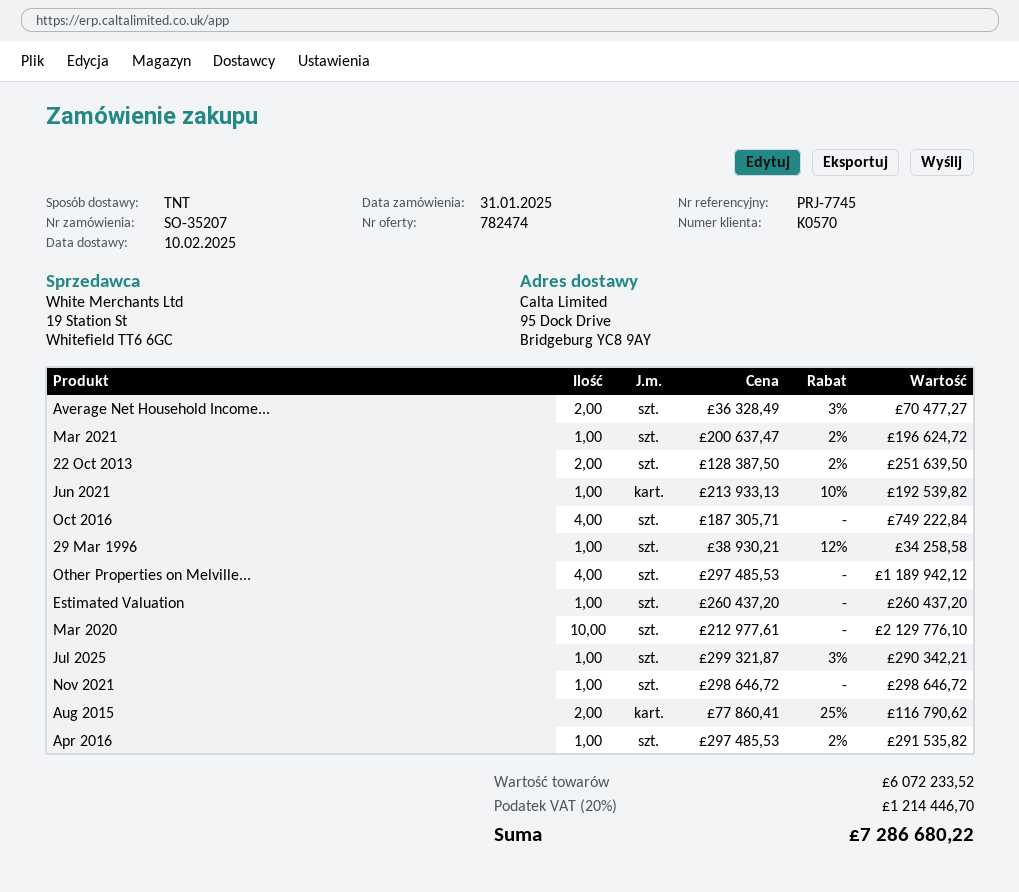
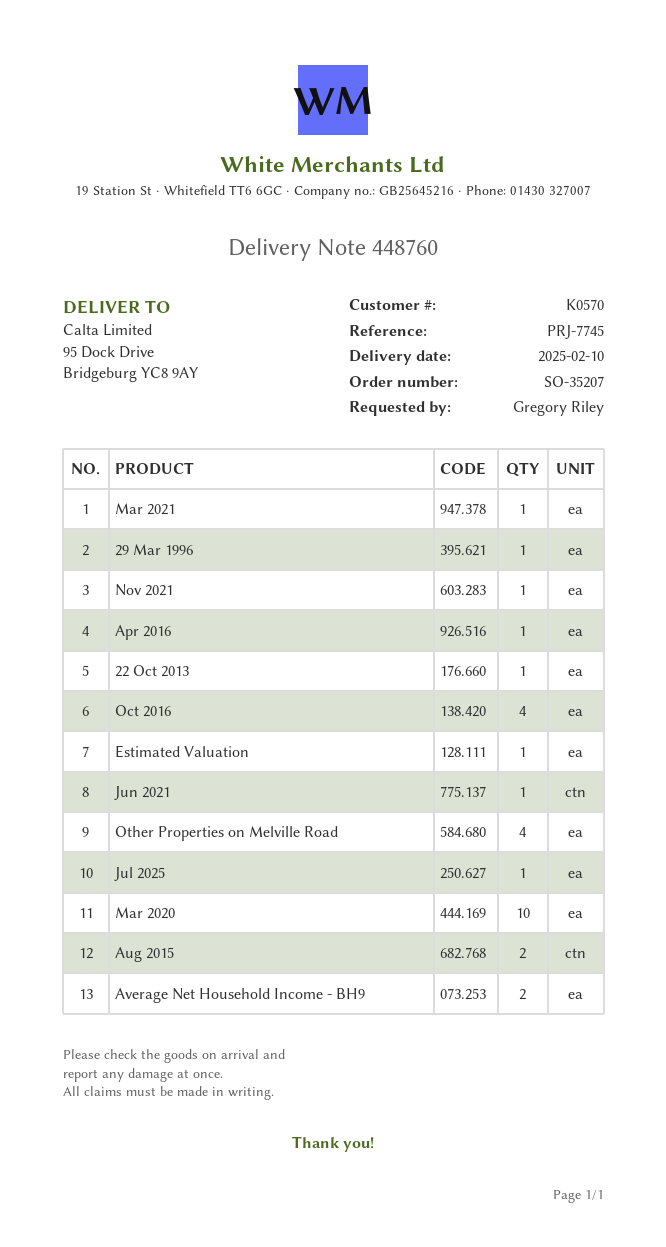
22 Oct 2013: 2 -> 1

